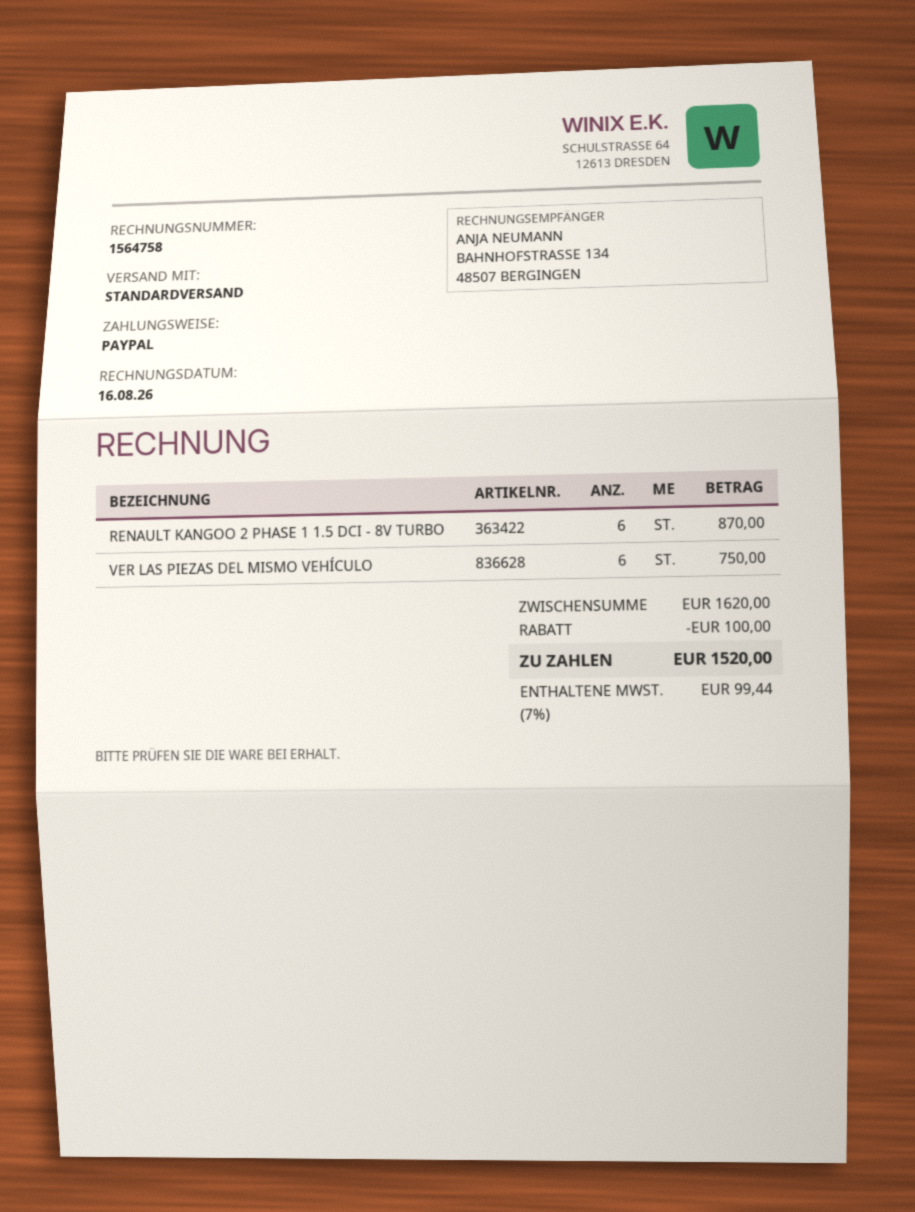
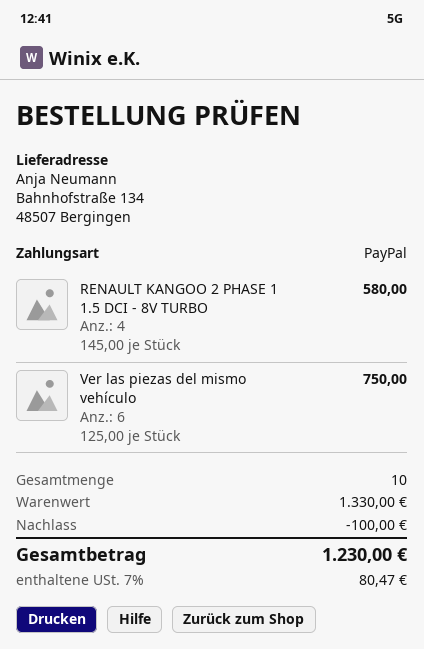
RENAULT KANGOO 2 PHASE 1 1.5 DCI - 8V TURBO: 6 for 870.00 -> 4 for 580.00
subtotal: 1620.00 -> 1330.00
tax: 7% = 99.44 -> 7% = 80.47
total: 1520.00 -> 1230.00

